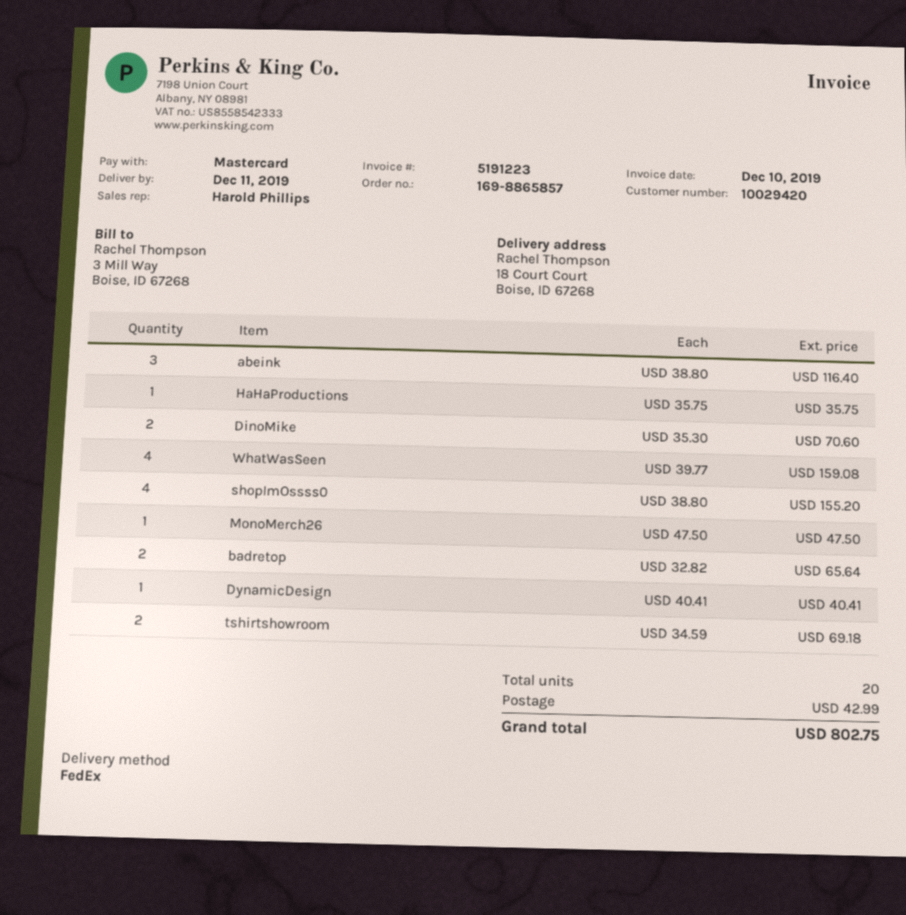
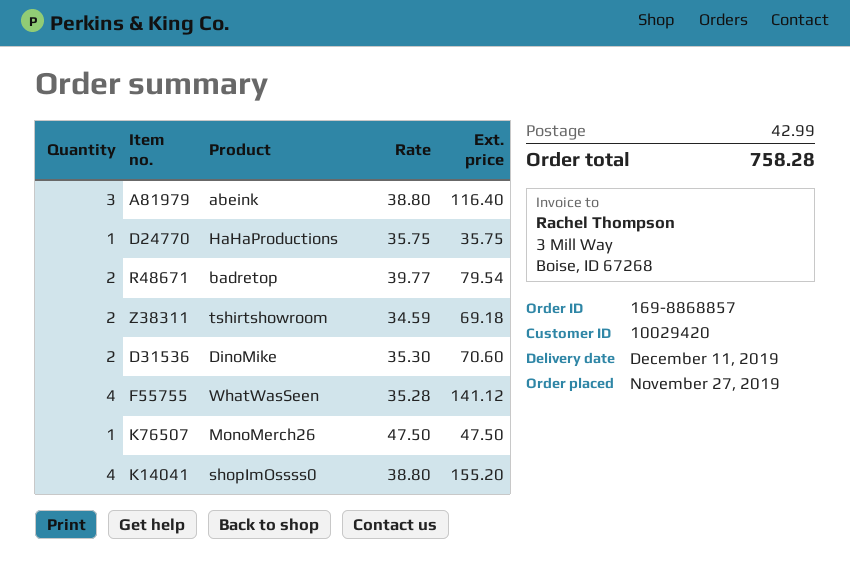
order number: 169-8865857 -> 169-8868857
WhatWasSeen: 4 x 39.77 = 159.08 -> 4 x 35.28 = 141.12
badretop: 2 x 32.82 = 65.64 -> 2 x 39.77 = 79.54
DynamicDesign: 1 x 40.41 = 40.41 -> none
total: 802.75 -> 758.28

